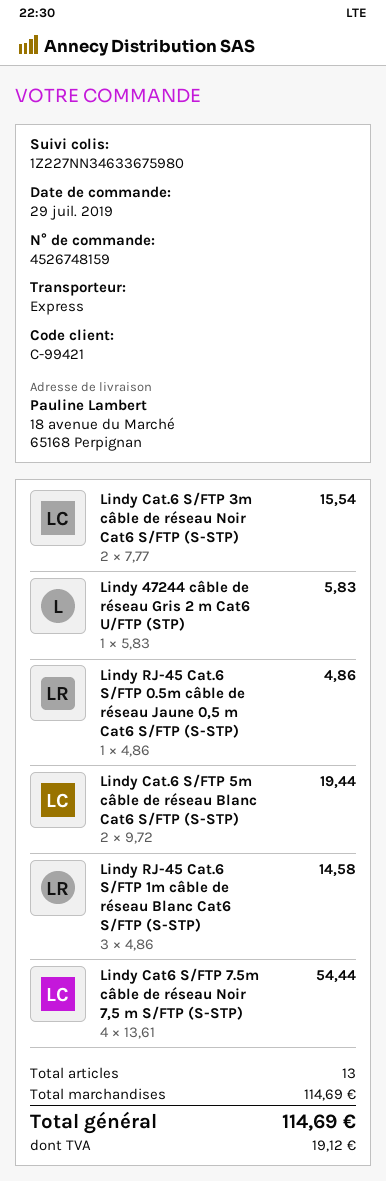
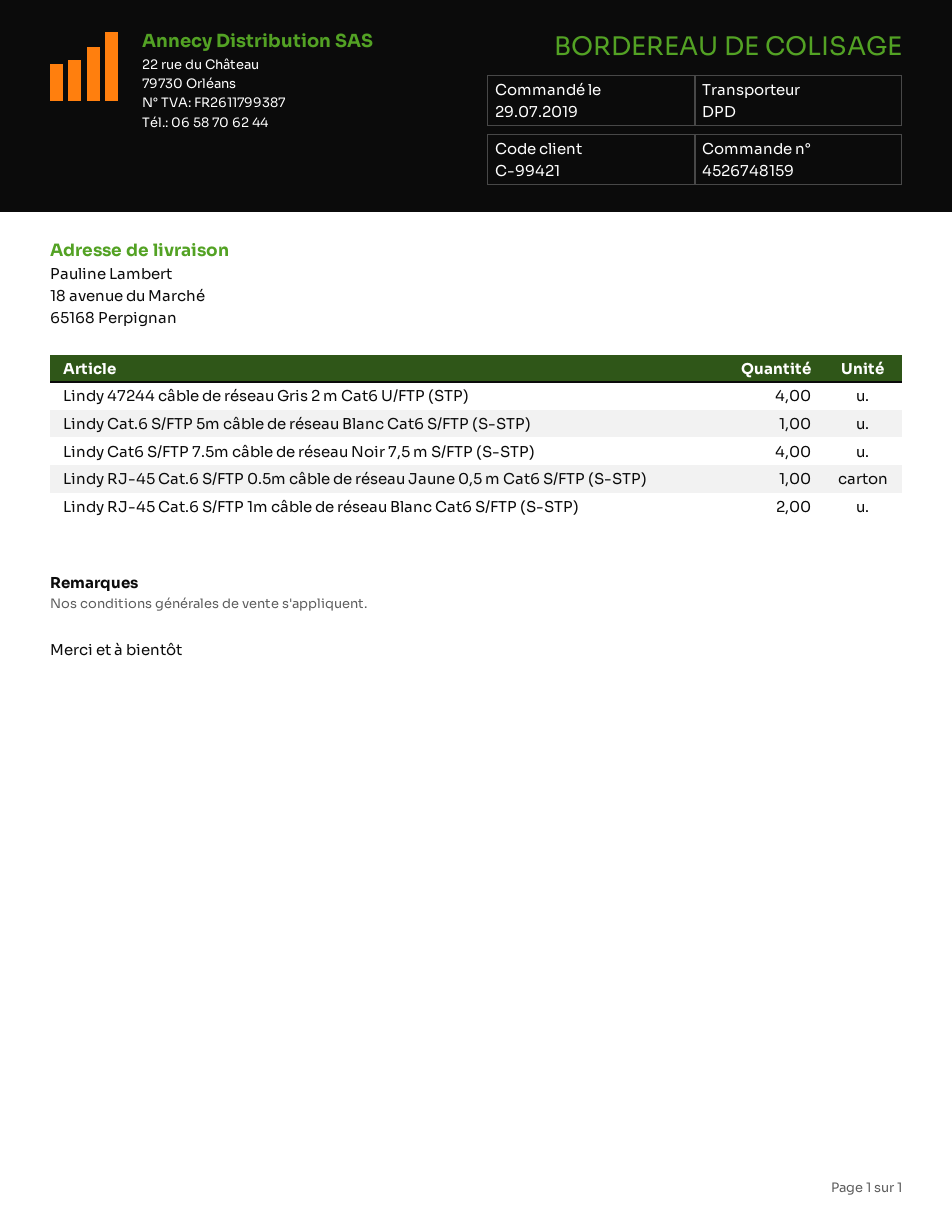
shipping method: express -> DPD
Lindy Cat.6 S/FTP 3m câble de réseau Noir Cat6 S/FTP (S-STP): 2 -> none
Lindy 47244 câble de réseau Gris 2 m Cat6 U/FTP (STP): 1 -> 4
Lindy Cat.6 S/FTP 5m câble de réseau Blanc Cat6 S/FTP (S-STP): 2 -> 1
Lindy RJ-45 Cat.6 S/FTP 1m câble de réseau Blanc Cat6 S/FTP (S-STP): 3 -> 2

